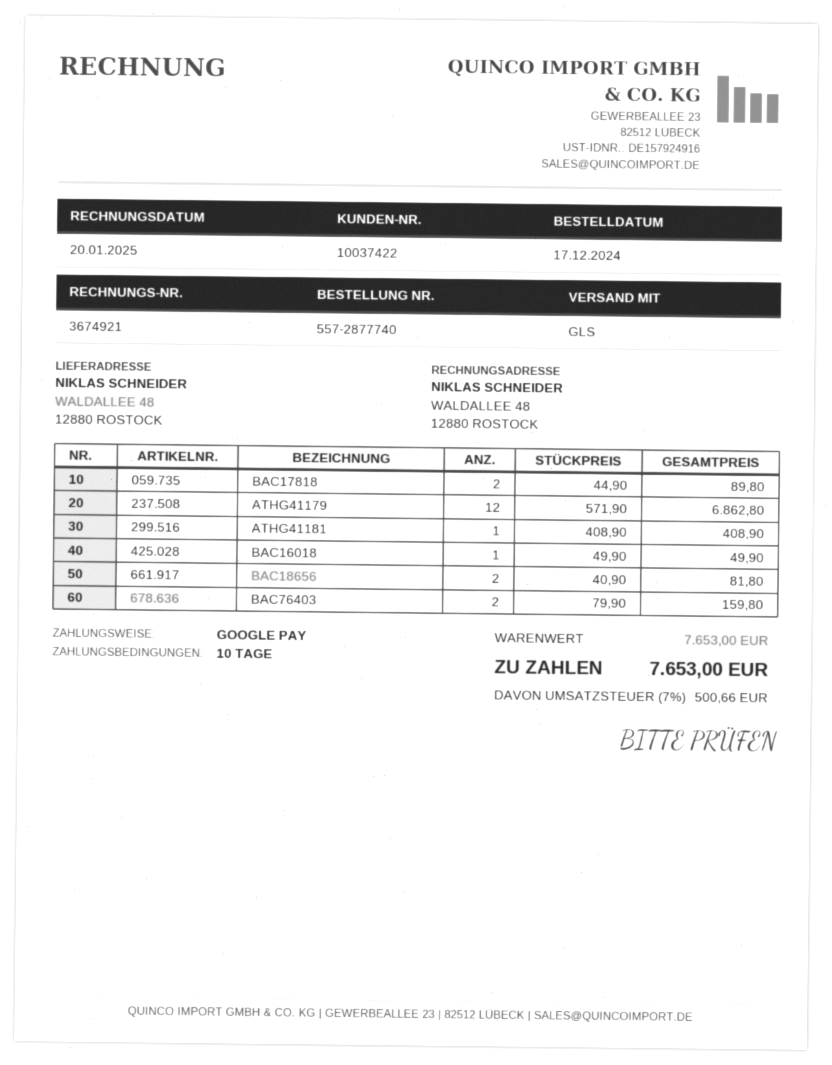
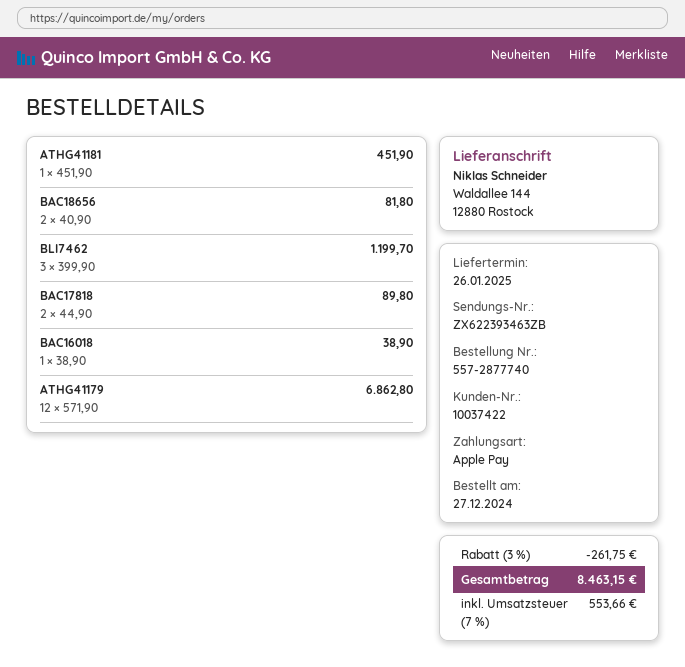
order date: 2024-12-17 -> 2024-12-27
payment method: Google Pay -> Apple Pay
ship to: WALDALLEE 48, 12880 ROSTOCK -> Waldallee 144, 12880 Rostock
ATHG41181: 1 x 408.90 = 408.90 -> 1 x 451.90 = 451.90
BAC16018: 1 x 49.90 = 49.90 -> 1 x 38.90 = 38.90
BAC76403: 2 x 79.90 = 159.80 -> none
BLI7462: none -> 3 x 399.90 = 1199.70
discount: none -> 3% = 261.75
tax: 7% = 500.66 -> 7% = 553.66
total: 7653.00 -> 8463.15

